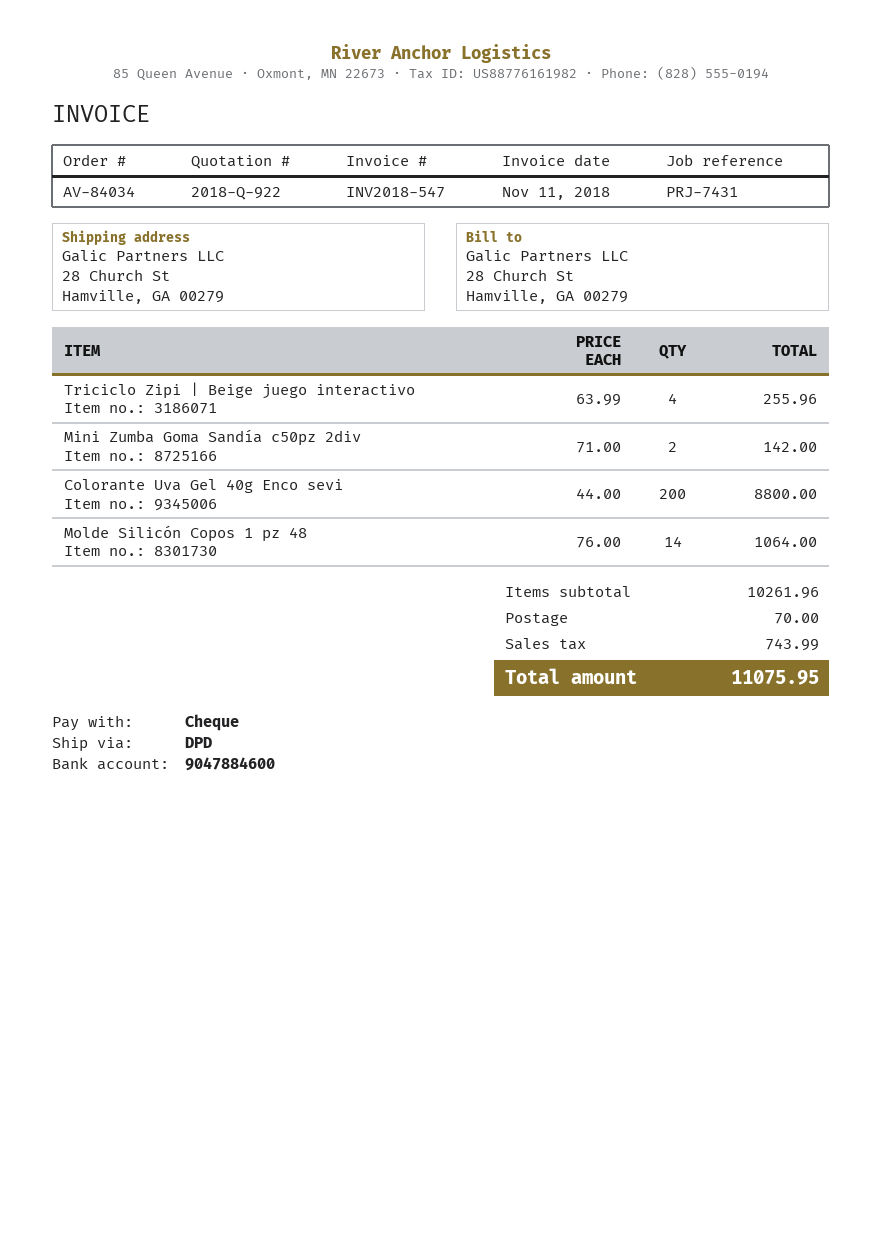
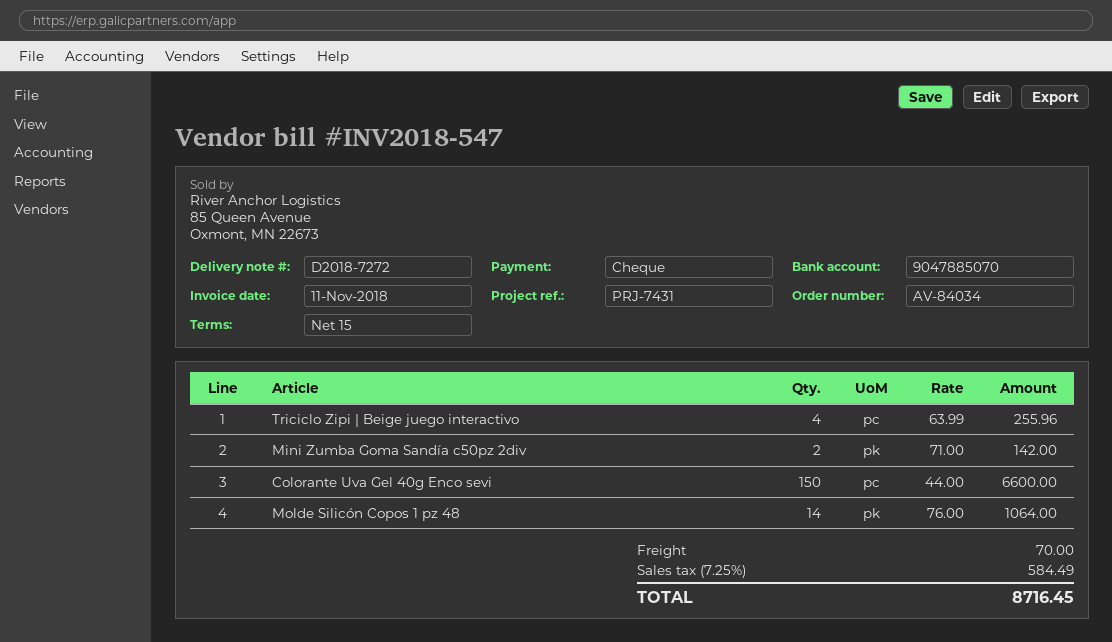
bank account: 9047884600 -> 9047885070
Colorante Uva Gel 40g Enco sevi: 200 x 44.00 = 8800.00 -> 150 x 44.00 = 6600.00
tax: 743.99 -> 584.49
total: 11075.95 -> 8716.45

